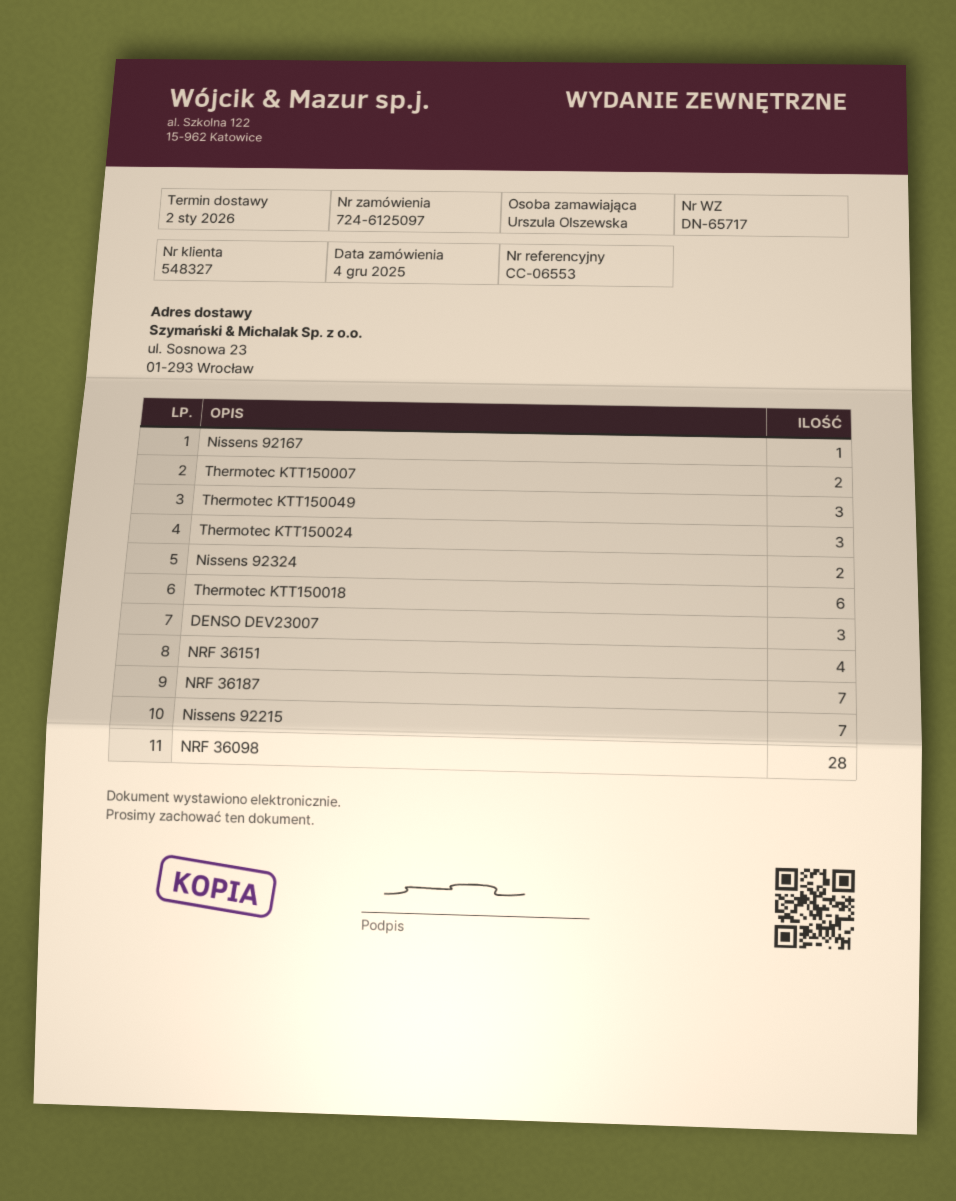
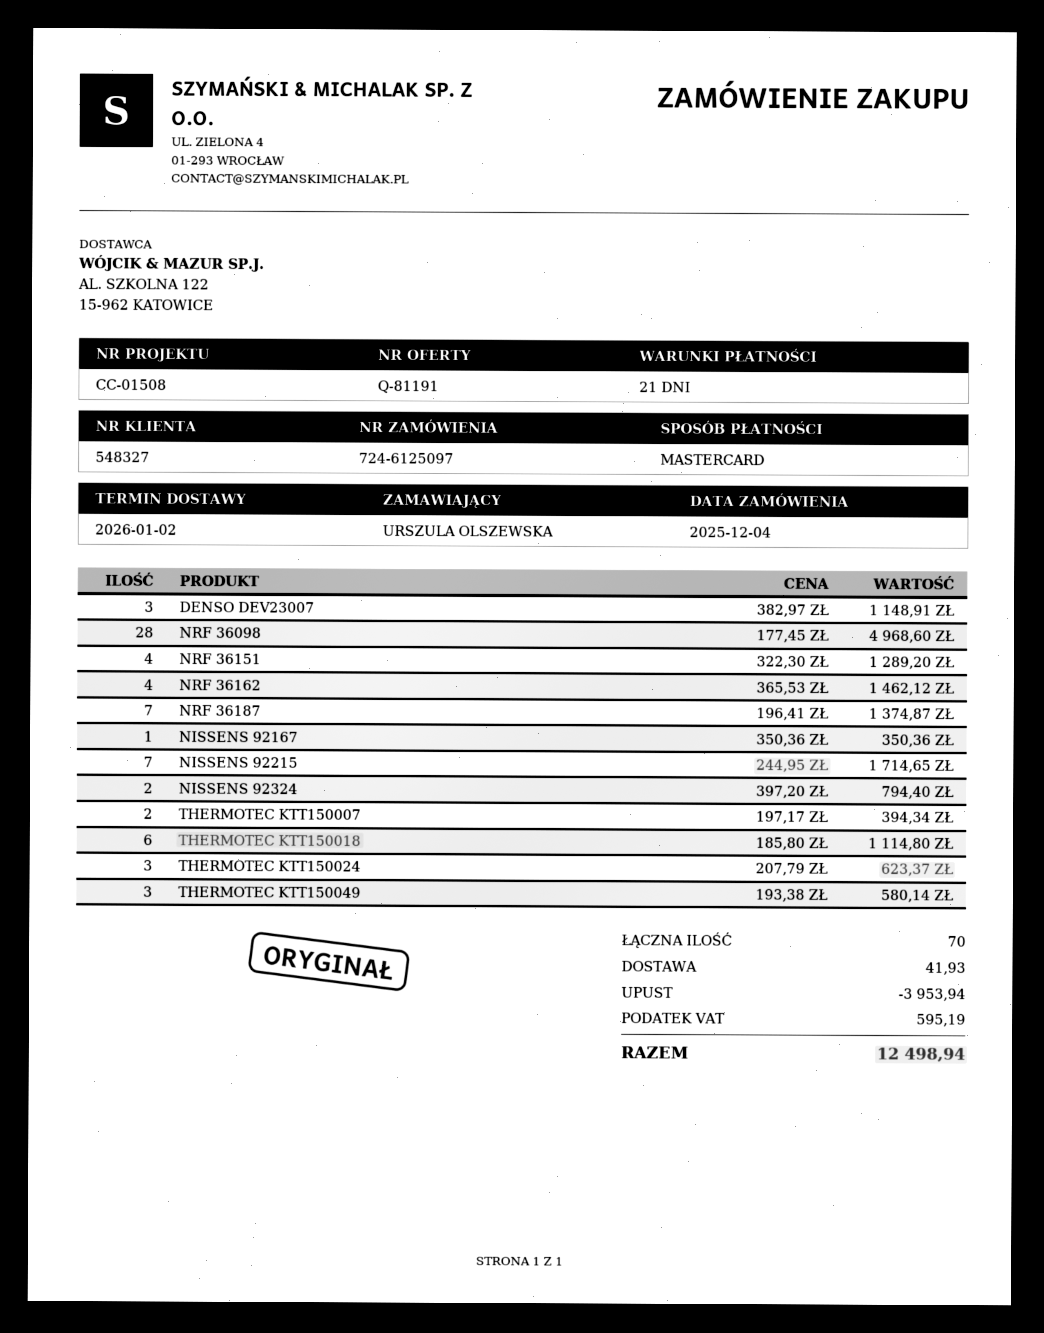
reference: CC-06553 -> CC-01508
NRF 36162: none -> 4

